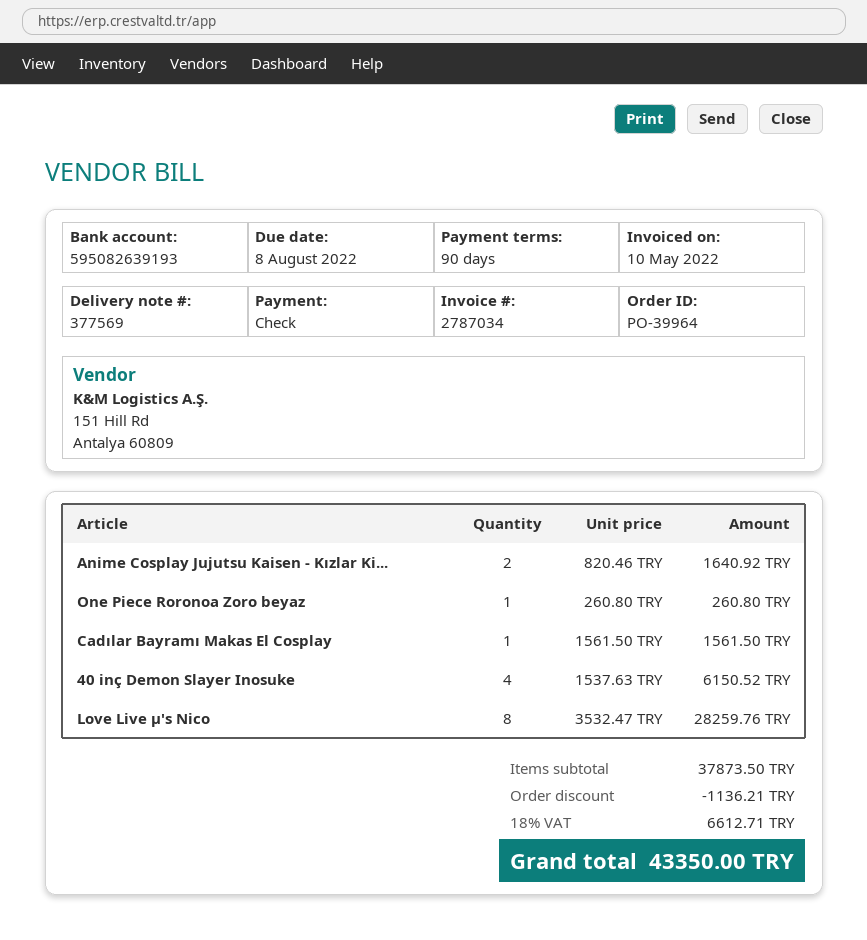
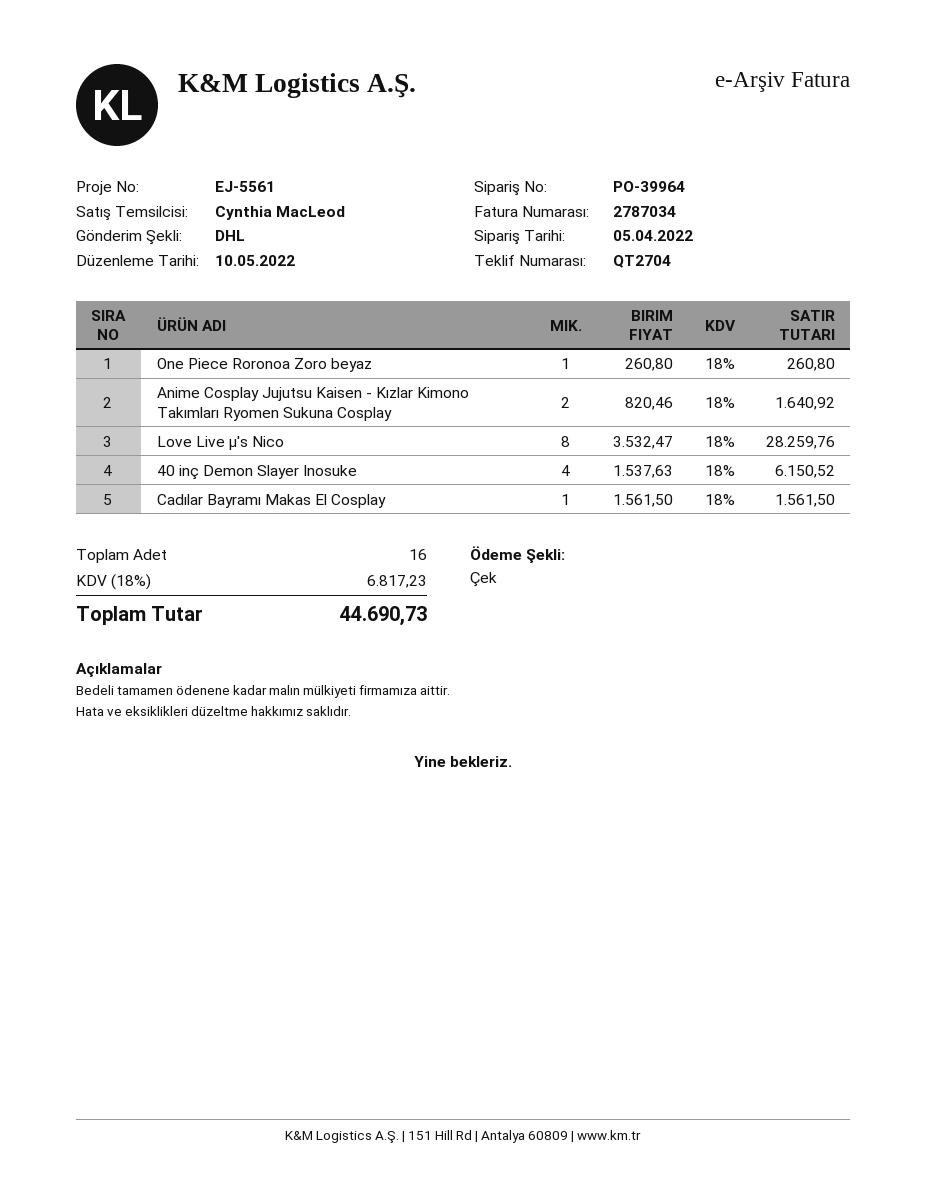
discount: 1136.21 -> none
tax: 18% = 6612.71 -> 18% = 6817.23
total: 43350.00 -> 44690.73

